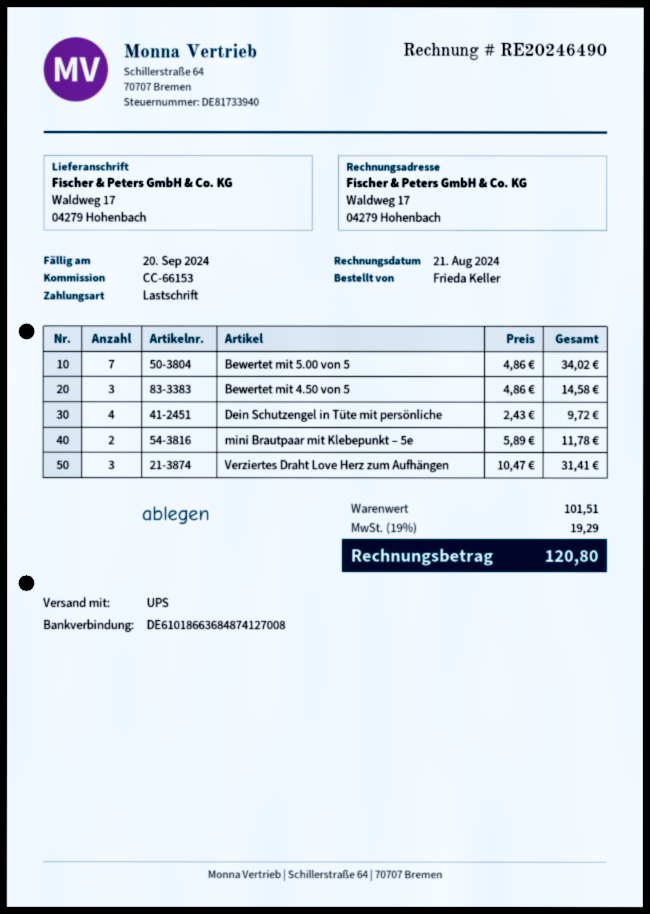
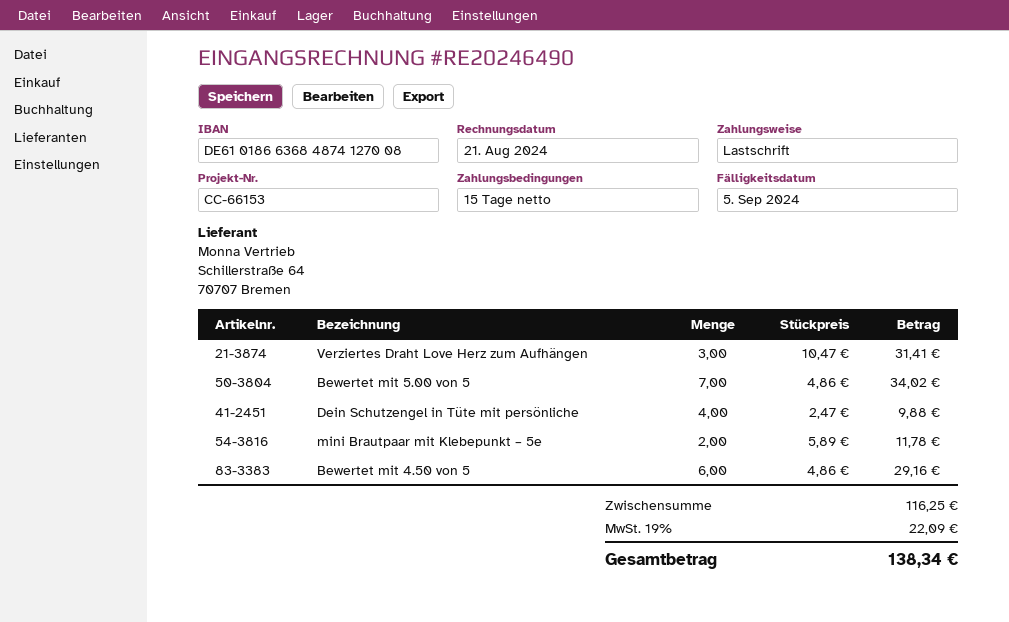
due date: 2024-09-20 -> 2024-09-05
Bewertet mit 4.50 von 5: 3 x 4.86 = 14.58 -> 6 x 4.86 = 29.16
Dein Schutzengel in Tüte mit persönliche: 4 x 2.43 = 9.72 -> 4 x 2.47 = 9.88
subtotal: 101.51 -> 116.25
tax: 19% = 19.29 -> 19% = 22.09
total: 120.80 -> 138.34

